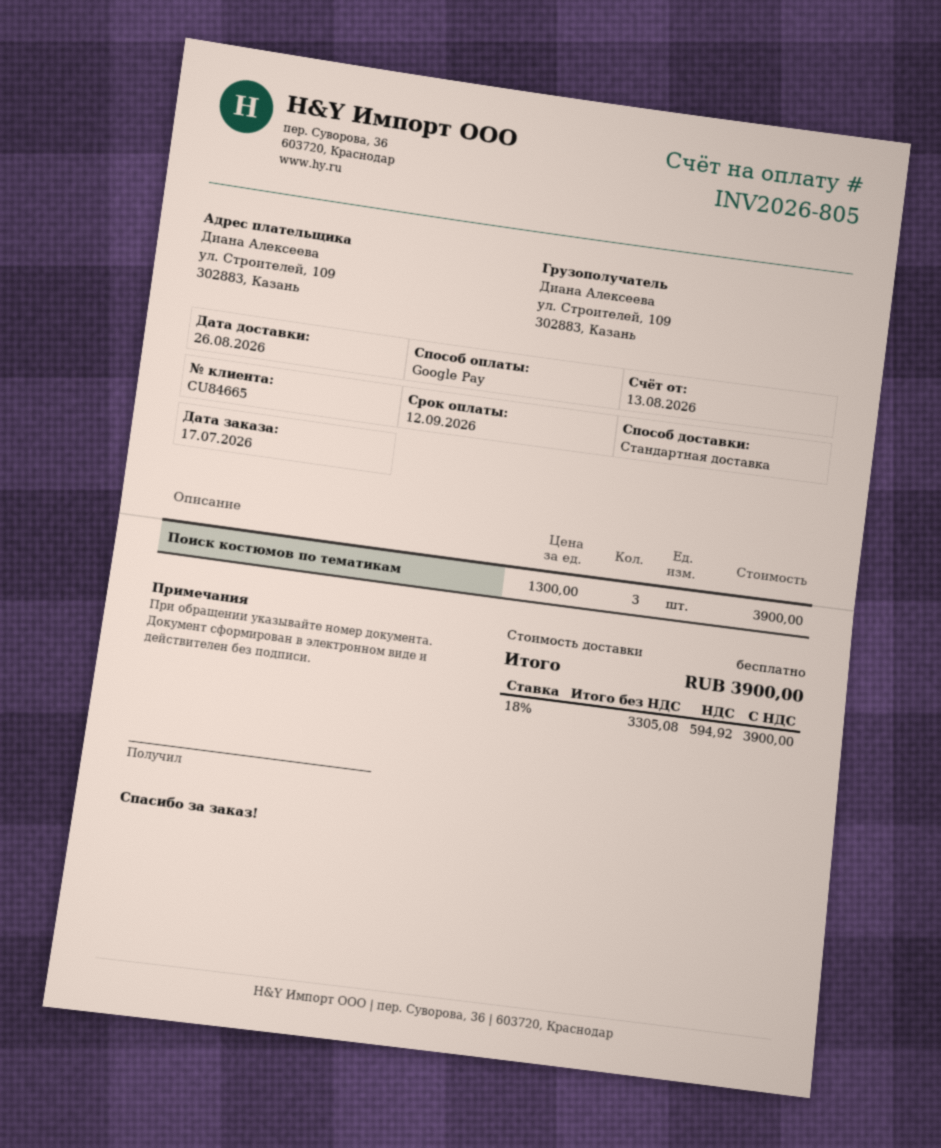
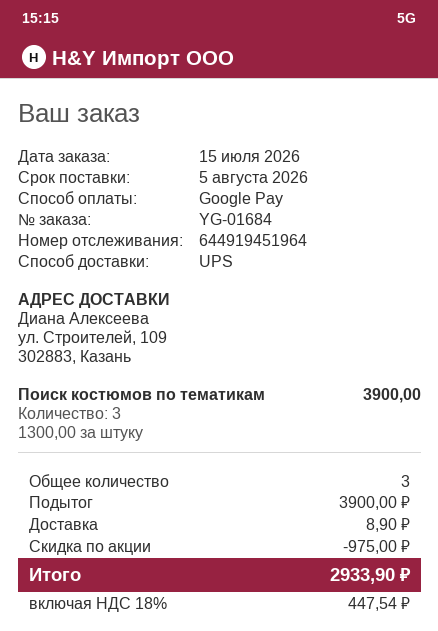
order date: 2026-07-17 -> 2026-07-15
delivery date: 2026-08-26 -> 2026-08-05
shipping method: standard -> UPS
discount: none -> 975.00
shipping: 0.00 -> 8.90
tax: 18% = 594.92 -> 18% = 447.54
total: 3900.00 -> 2933.90

